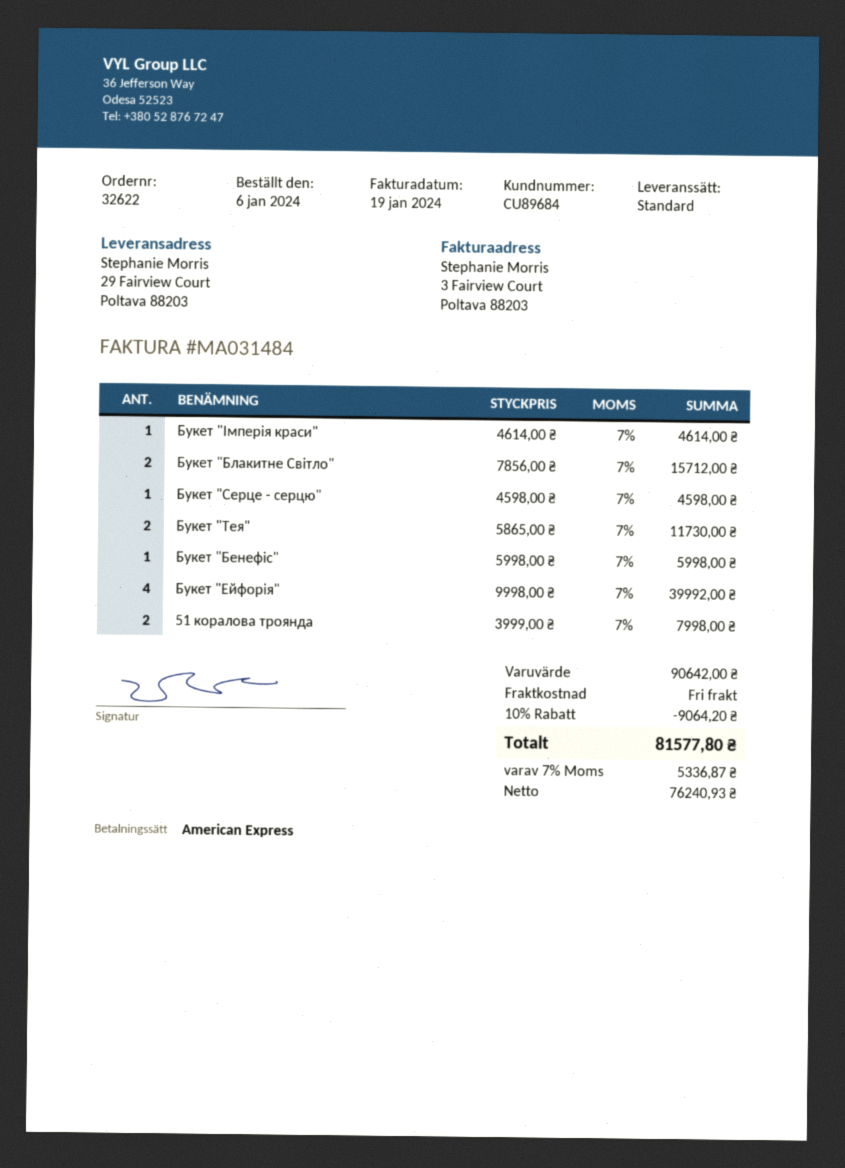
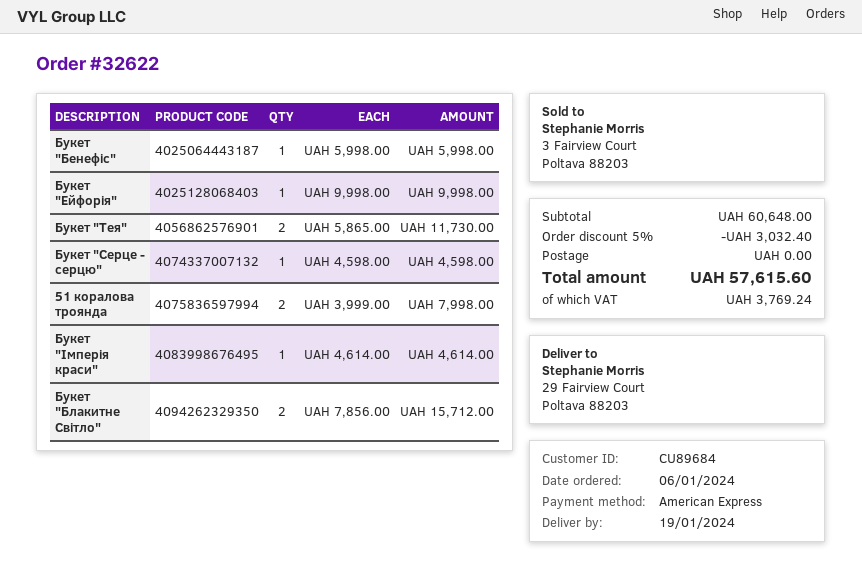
Букет "Ейфорія": 4 x 9998.00 = 39992.00 -> 1 x 9998.00 = 9998.00
subtotal: 90642.00 -> 60648.00
discount: 10% = 9064.20 -> 5% = 3032.40
tax: 5336.87 -> 3769.24
total: 81577.80 -> 57615.60

